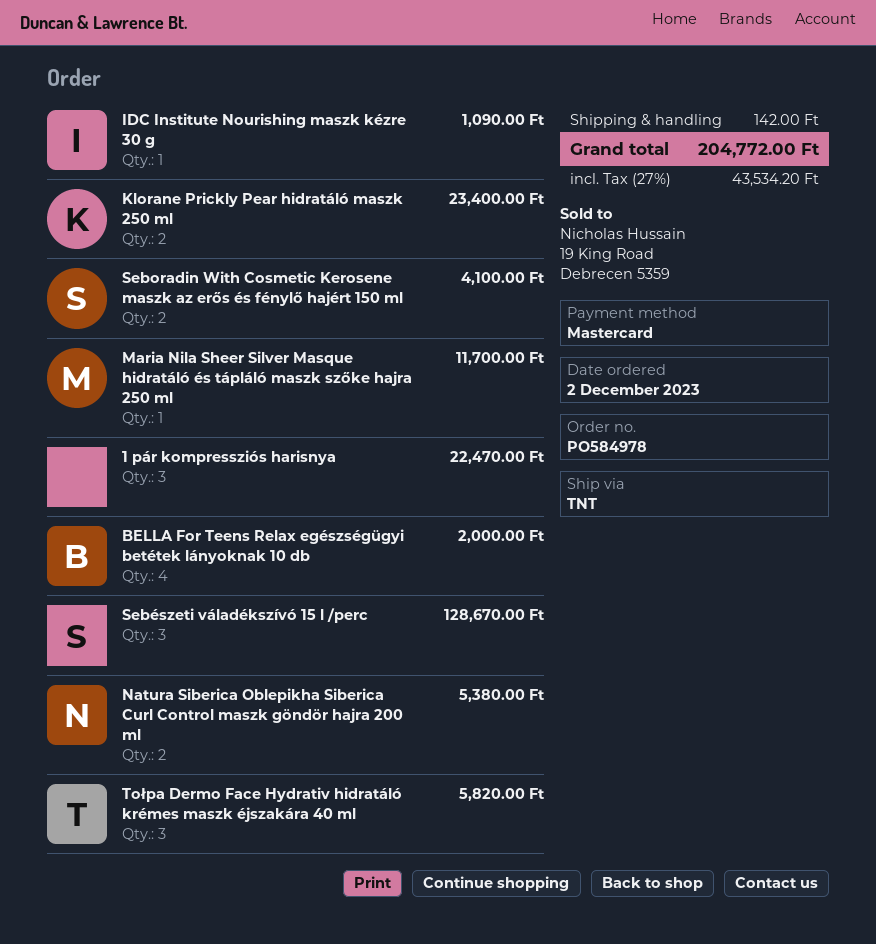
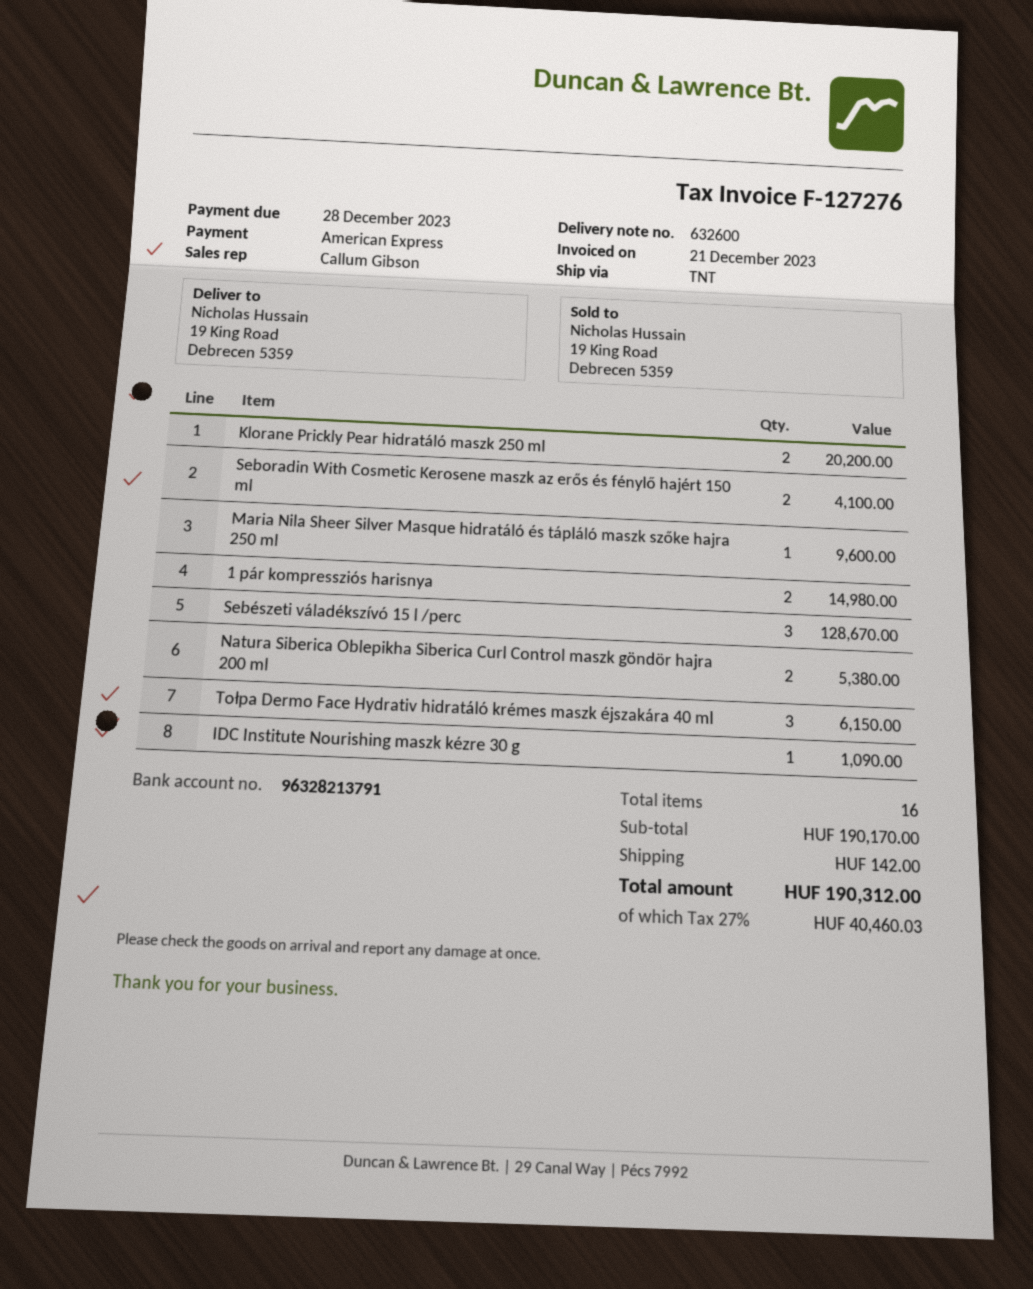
payment method: Mastercard -> American Express
Klorane Prickly Pear hidratáló maszk 250 ml: 2 for 23400.00 -> 2 for 20200.00
Maria Nila Sheer Silver Masque hidratáló és tápláló maszk szőke hajra 250 ml: 1 for 11700.00 -> 1 for 9600.00
1 pár kompressziós harisnya: 3 for 22470.00 -> 2 for 14980.00
BELLA For Teens Relax egészségügyi betétek lányoknak 10 db: 4 for 2000.00 -> none
Tołpa Dermo Face Hydrativ hidratáló krémes maszk éjszakára 40 ml: 3 for 5820.00 -> 3 for 6150.00
tax: 27% = 43534.20 -> 27% = 40460.03
total: 204772.00 -> 190312.00

